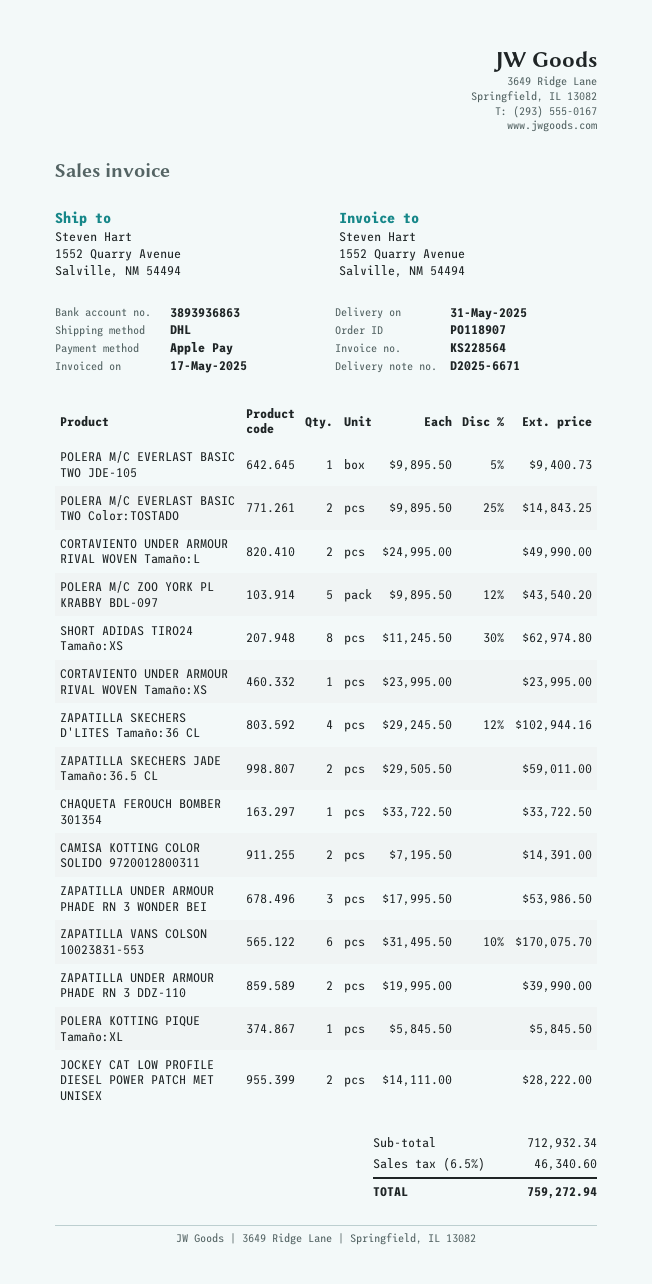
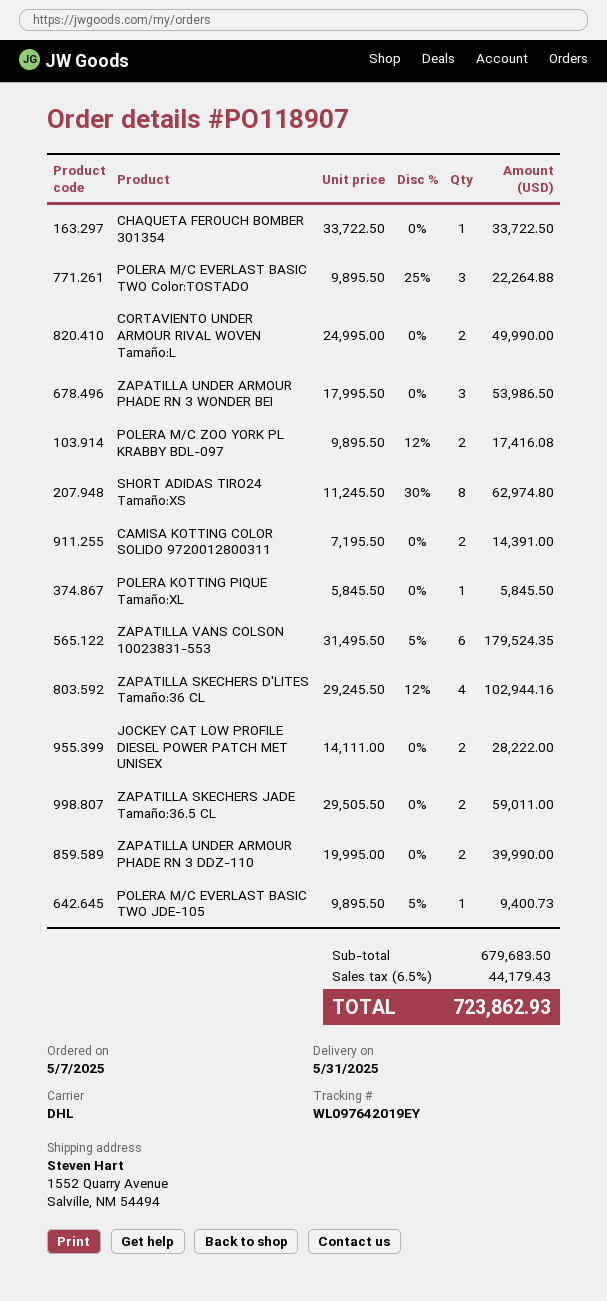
POLERA M/C EVERLAST BASIC TWO Color:TOSTADO: 2 x 9895.50 - 25% = 14843.25 -> 3 x 9895.50 - 25% = 22264.88
POLERA M/C ZOO YORK PL KRABBY BDL-097: 5 x 9895.50 - 12% = 43540.20 -> 2 x 9895.50 - 12% = 17416.08
CORTAVIENTO UNDER ARMOUR RIVAL WOVEN Tamaño:XS: 1 x 23995.00 = 23995.00 -> none
ZAPATILLA VANS COLSON 10023831-553: 6 x 31495.50 - 10% = 170075.70 -> 6 x 31495.50 - 5% = 179524.35
subtotal: 712932.34 -> 679683.50
tax: 6.5% = 46340.60 -> 6.5% = 44179.43
total: 759272.94 -> 723862.93

